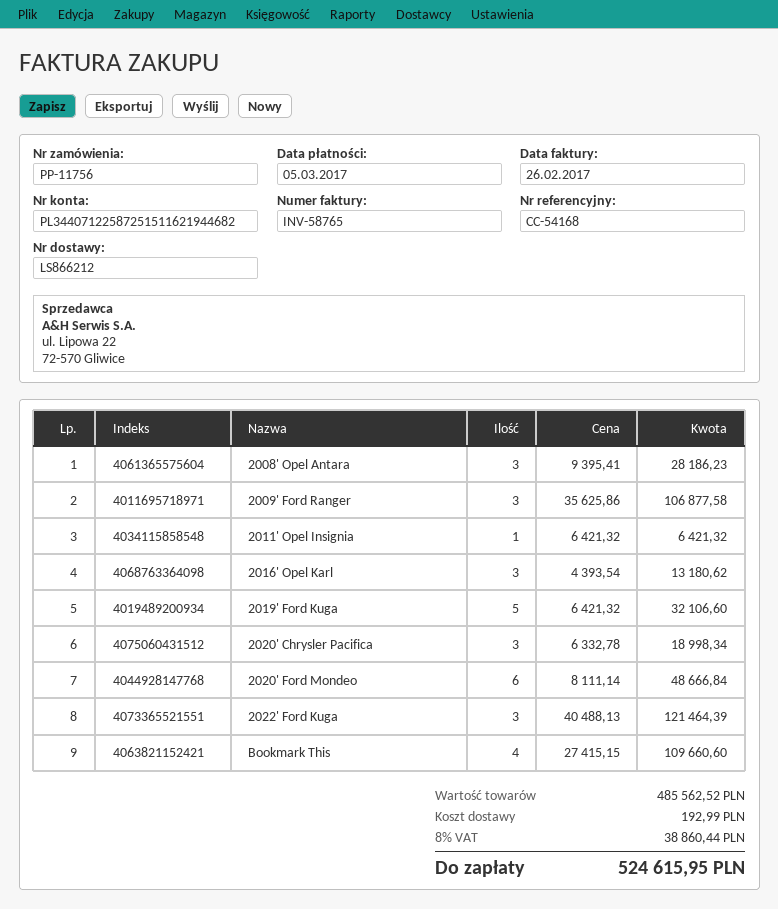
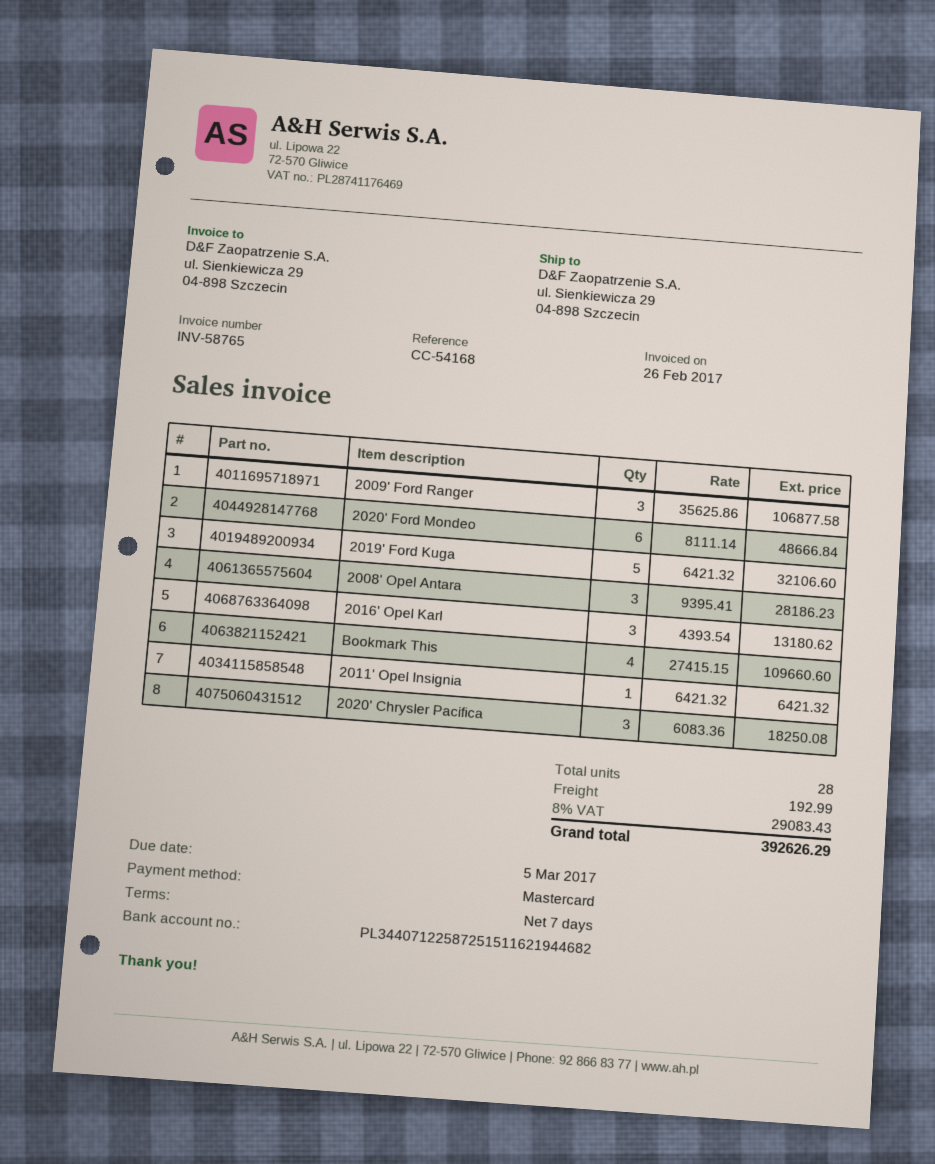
2020' Chrysler Pacifica: 3 x 6332.78 = 18998.34 -> 3 x 6083.36 = 18250.08
2022' Ford Kuga: 3 x 40488.13 = 121464.39 -> none
tax: 8% = 38860.44 -> 8% = 29083.43
total: 524615.95 -> 392626.29

